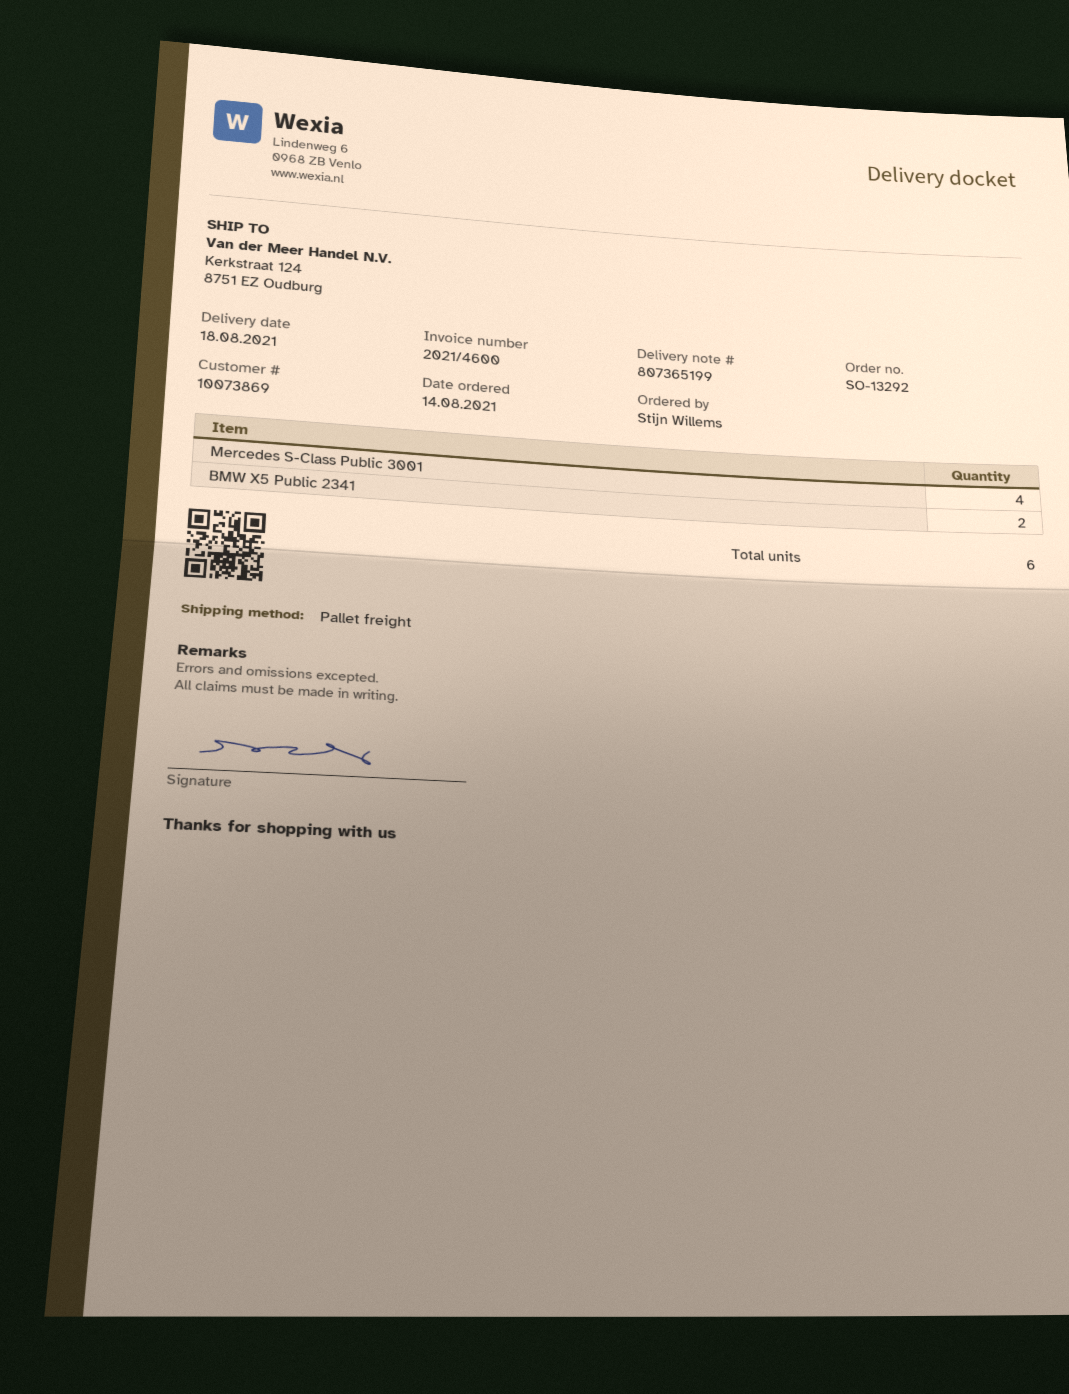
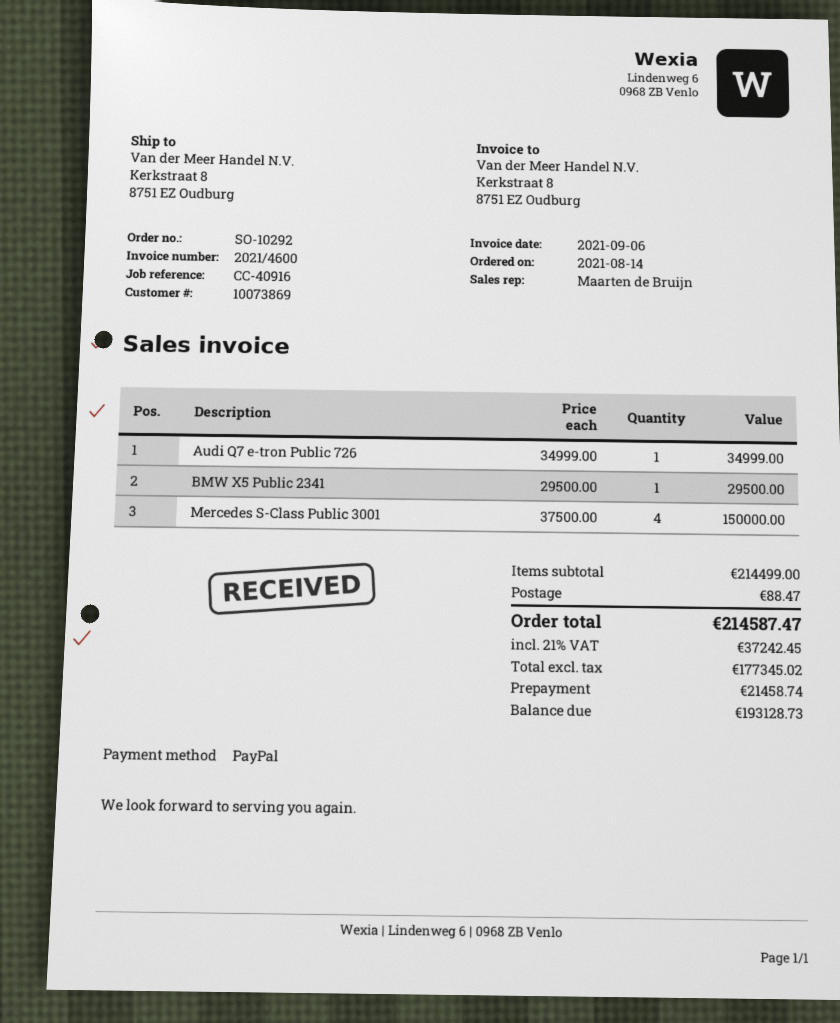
order number: SO-13292 -> SO-10292
ship to: Kerkstraat 124, 8751 EZ Oudburg -> Kerkstraat 8, 8751 EZ Oudburg
BMW X5 Public 2341: 2 -> 1
Audi Q7 e-tron Public 726: none -> 1

